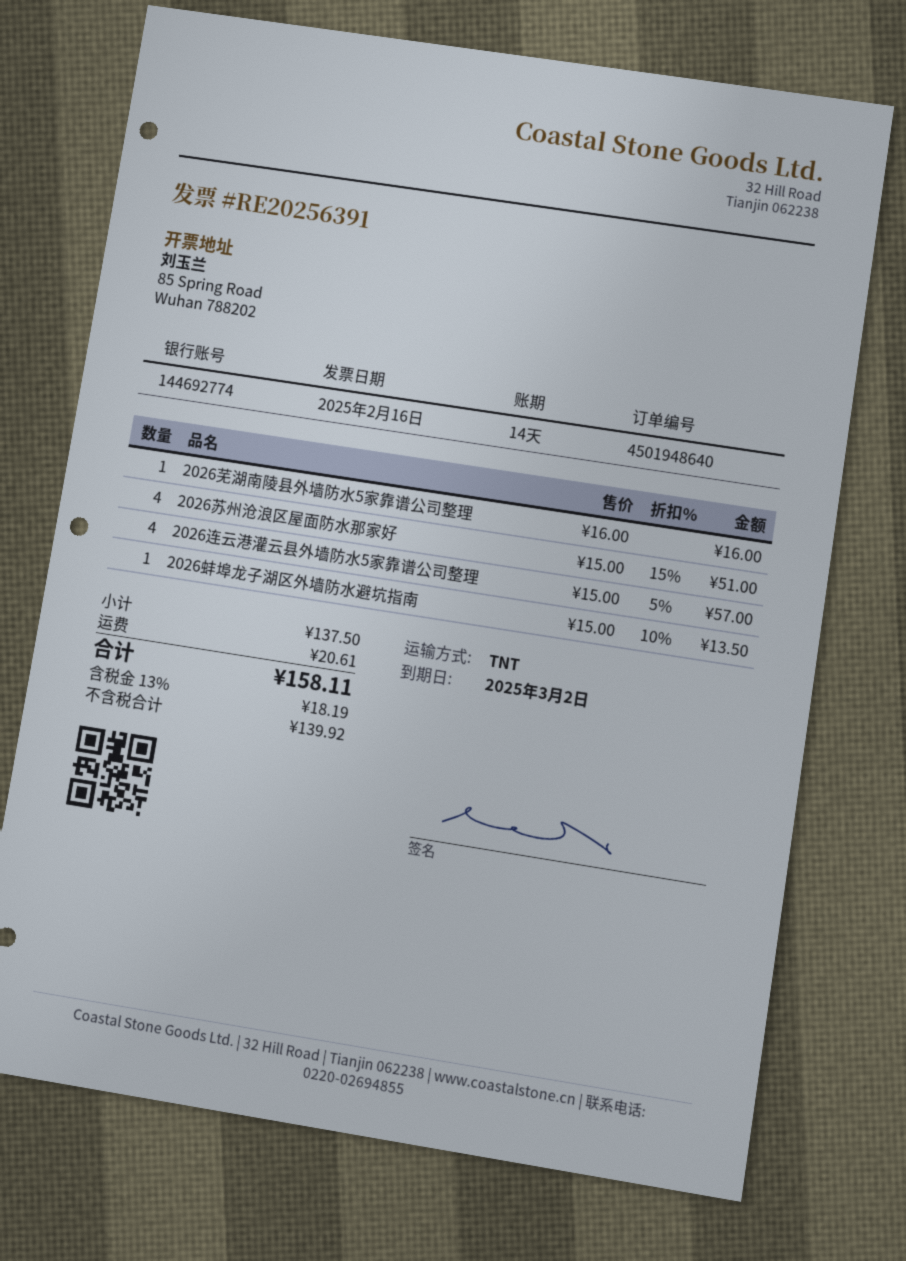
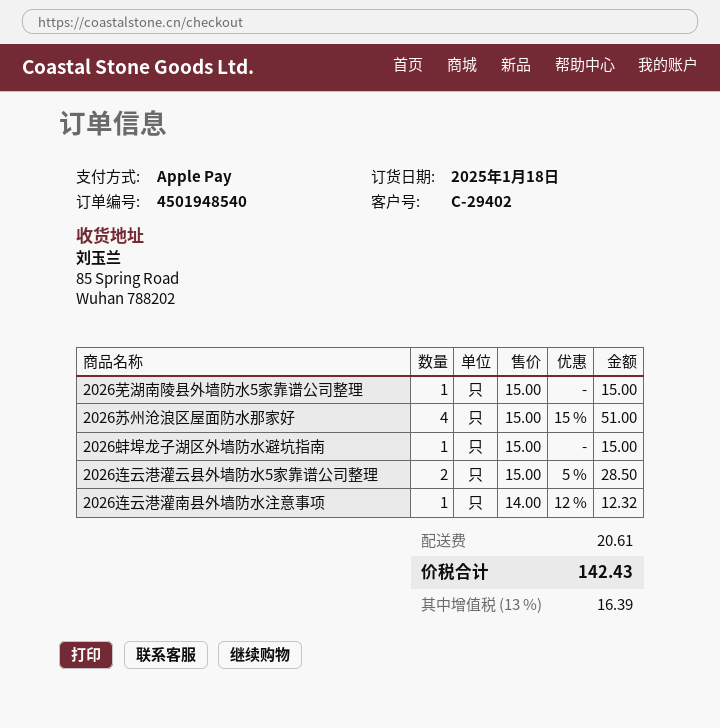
order number: 4501948640 -> 4501948540
2026芜湖南陵县外墙防水5家靠谱公司整理: 1 x 16.00 = 16.00 -> 1 x 15.00 = 15.00
2026连云港灌云县外墙防水5家靠谱公司整理: 4 x 15.00 - 5% = 57.00 -> 2 x 15.00 - 5% = 28.50
2026蚌埠龙子湖区外墙防水避坑指南: 1 x 15.00 - 10% = 13.50 -> 1 x 15.00 = 15.00
2026连云港灌南县外墙防水注意事项: none -> 1 x 14.00 - 12% = 12.32
tax: 13% = 18.19 -> 13% = 16.39
total: 158.11 -> 142.43

